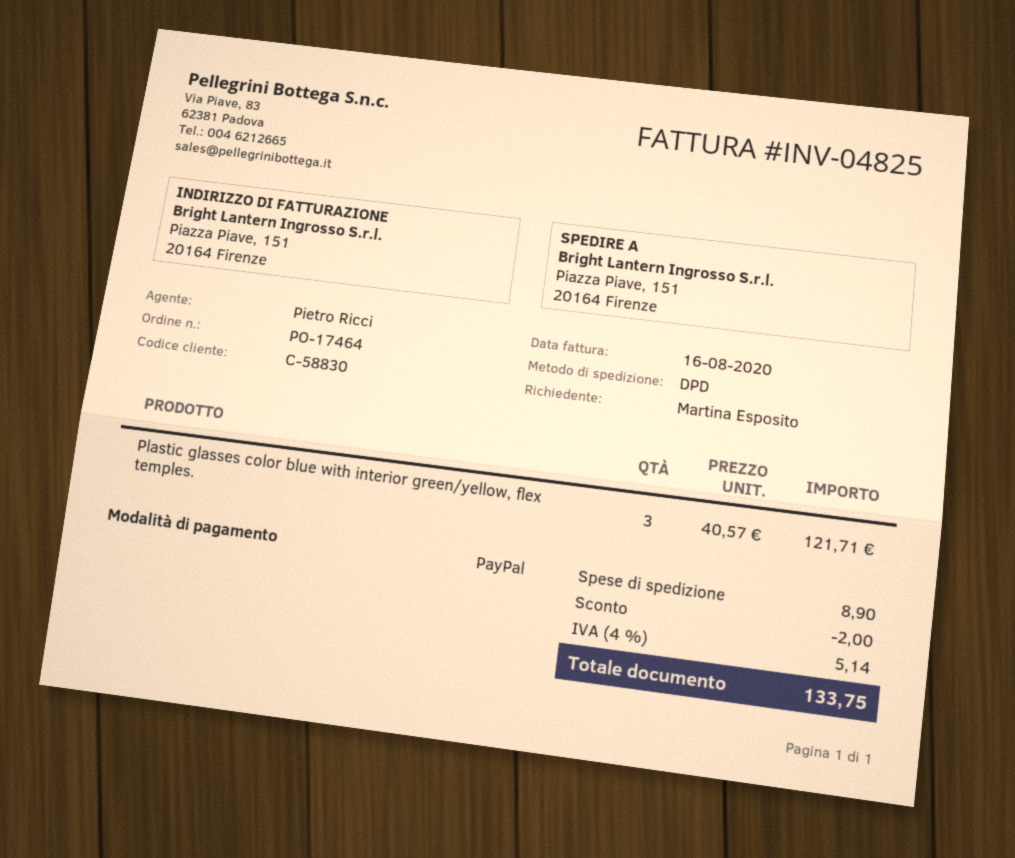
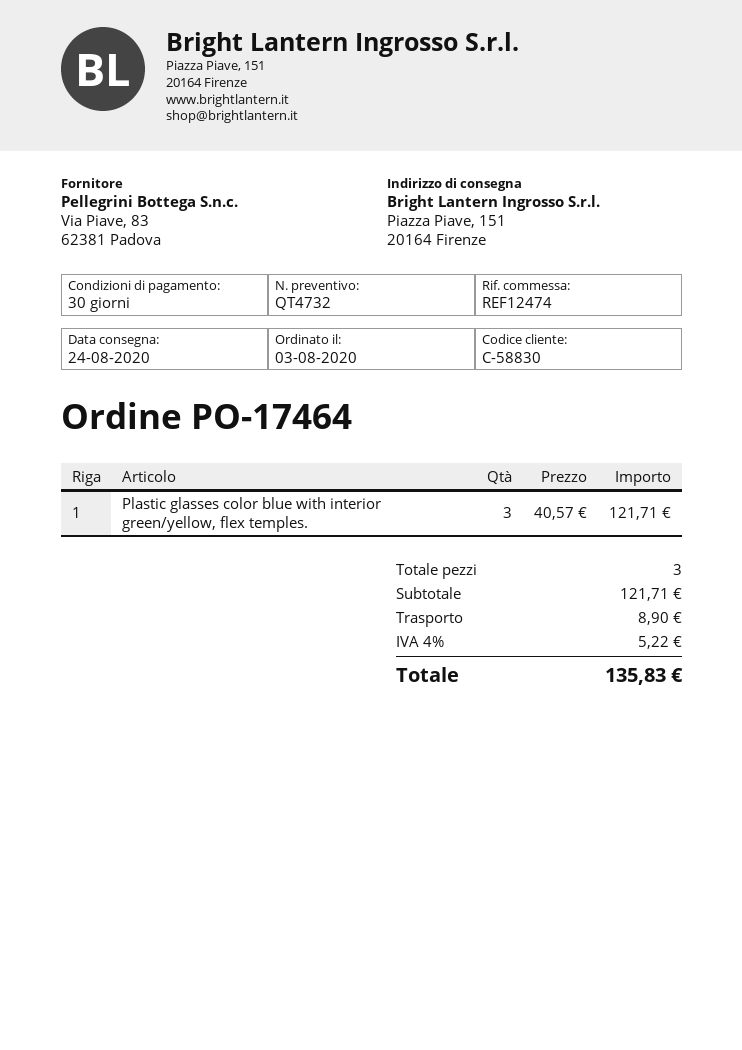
discount: 2.00 -> none
tax: 4% = 5.14 -> 4% = 5.22
total: 133.75 -> 135.83

